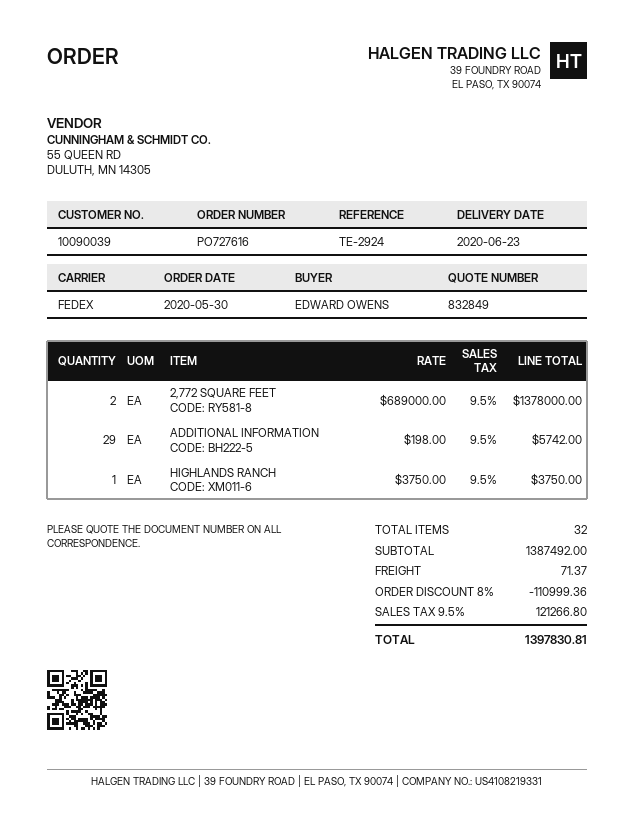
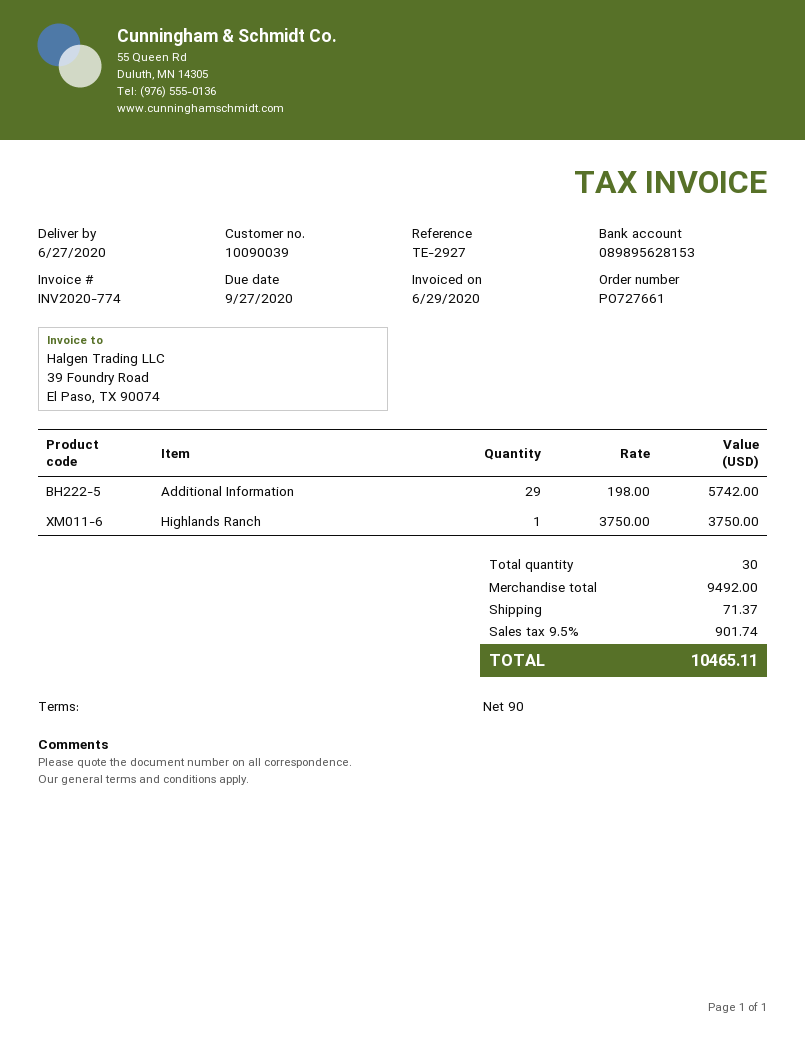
order number: PO727616 -> PO727661
delivery date: 2020-06-23 -> 2020-06-27
reference: TE-2924 -> TE-2927
2,772 SQUARE FEET: 2 x 689000.00 = 1378000.00 -> none
total quantity: 32 -> 30
subtotal: 1387492.00 -> 9492.00
discount: 8% = 110999.36 -> none
tax: 9.5% = 121266.80 -> 9.5% = 901.74
total: 1397830.81 -> 10465.11

